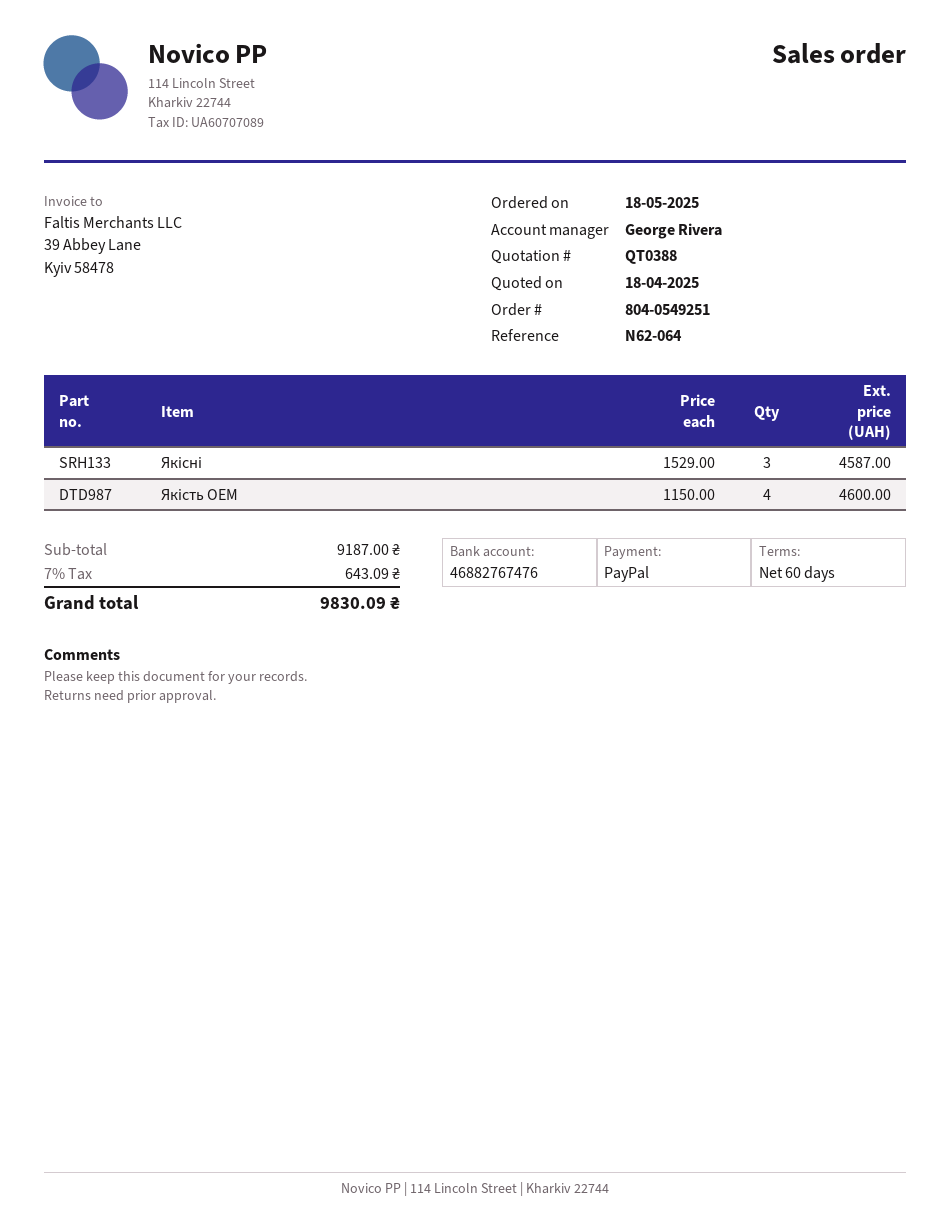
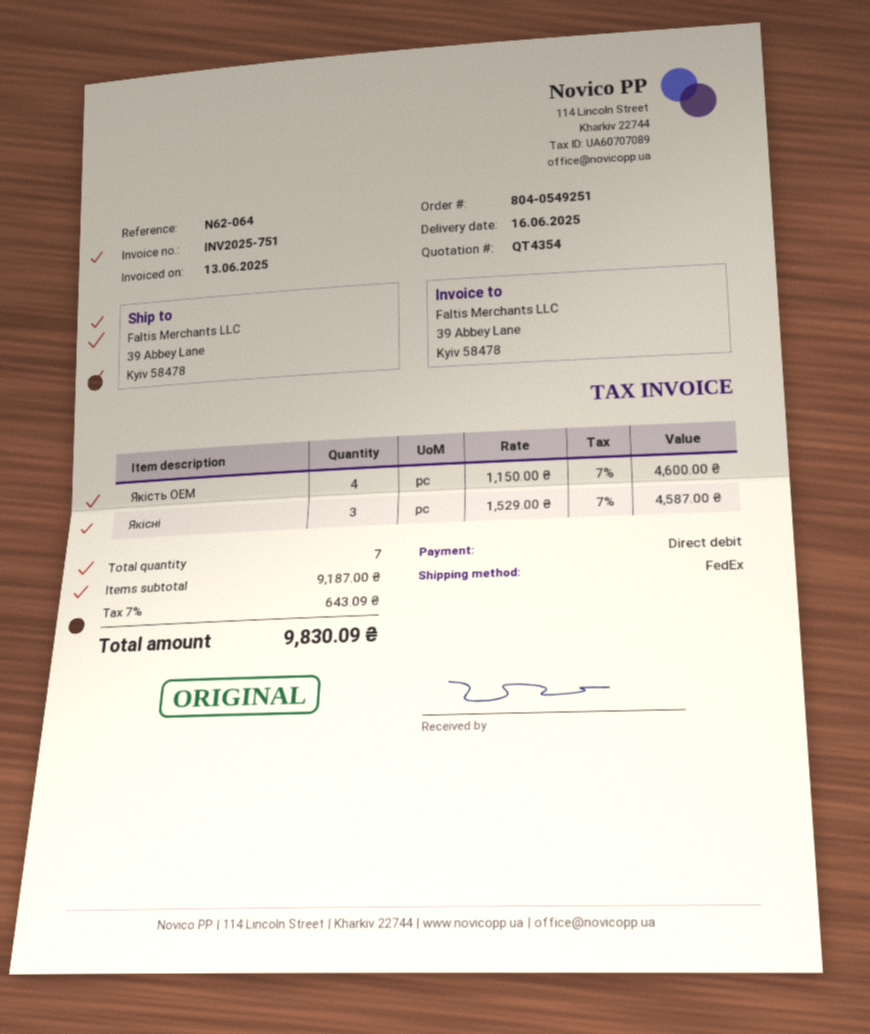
quote number: QT0388 -> QT4354
payment method: PayPal -> direct debit

